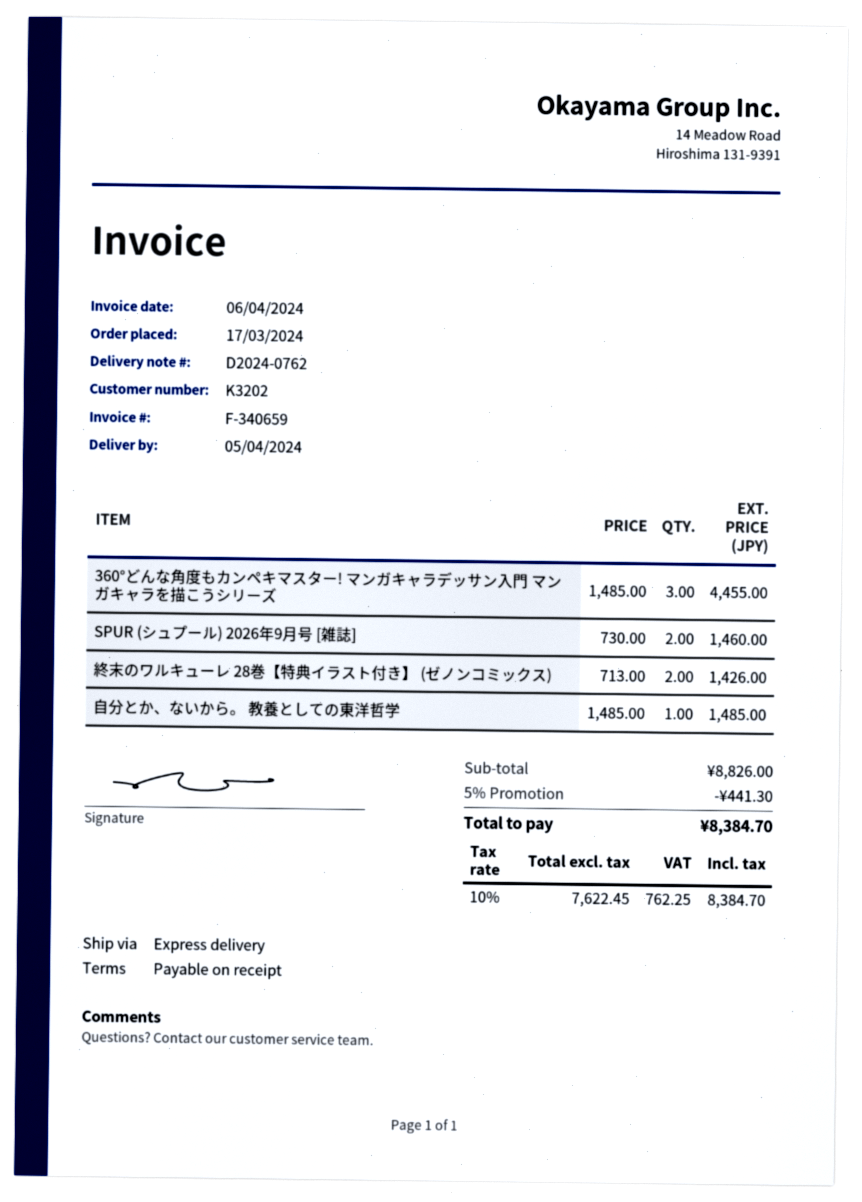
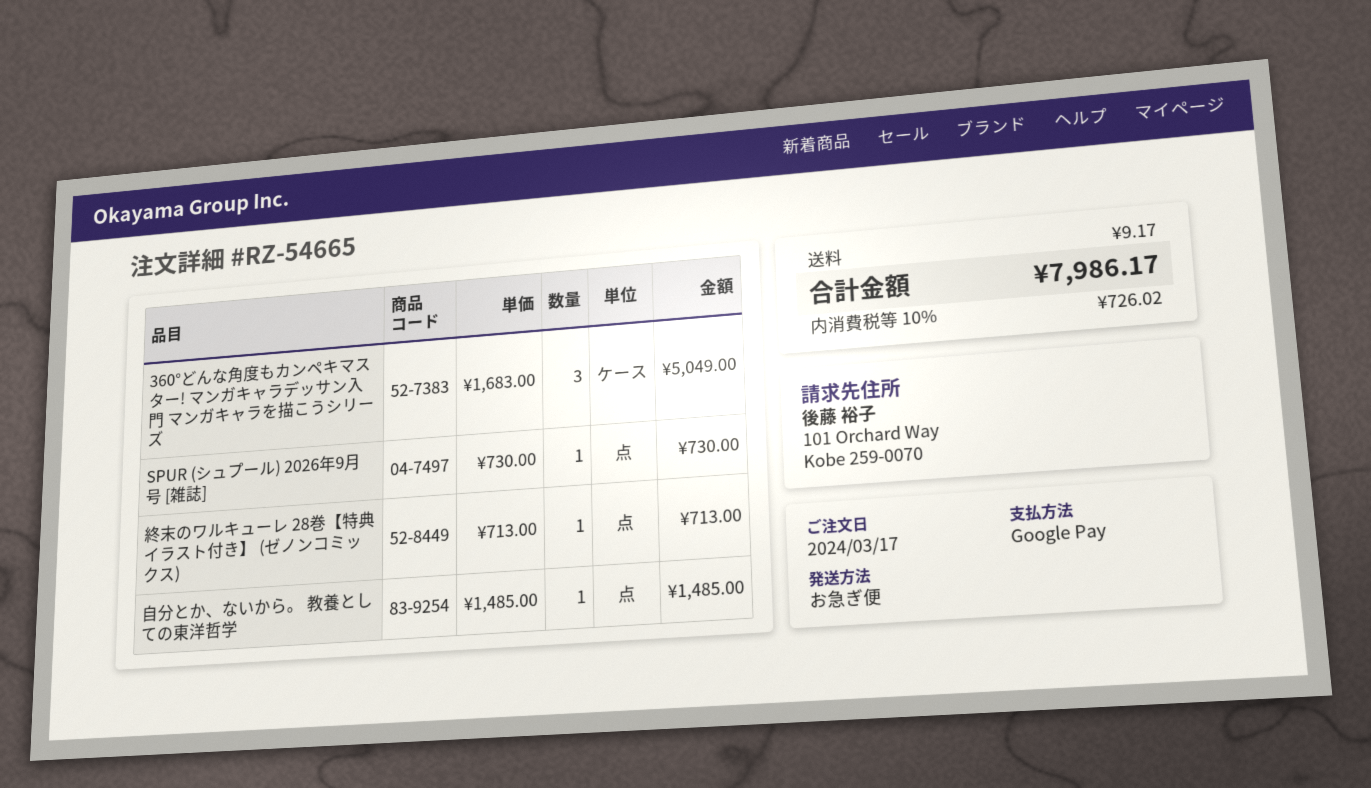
360°どんな角度もカンペキマスター! マンガキャラデッサン入門 マンガキャラを描こうシリーズ: 3 x 1485.00 = 4455.00 -> 3 x 1683.00 = 5049.00
SPUR (シュプール) 2026年9月号 [雑誌]: 2 x 730.00 = 1460.00 -> 1 x 730.00 = 730.00
終末のワルキューレ 28巻【特典イラスト付き】 (ゼノンコミックス): 2 x 713.00 = 1426.00 -> 1 x 713.00 = 713.00
discount: 5% = 441.30 -> none
shipping: none -> 9.17
tax: 10% = 762.25 -> 10% = 726.02
total: 8384.70 -> 7986.17

